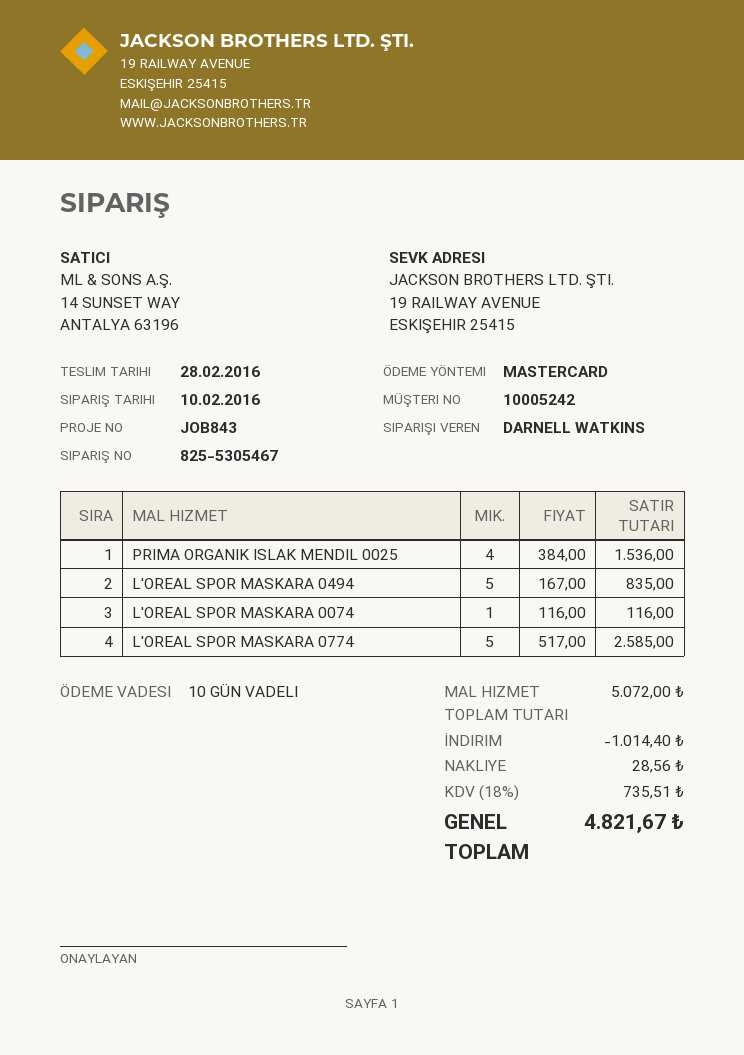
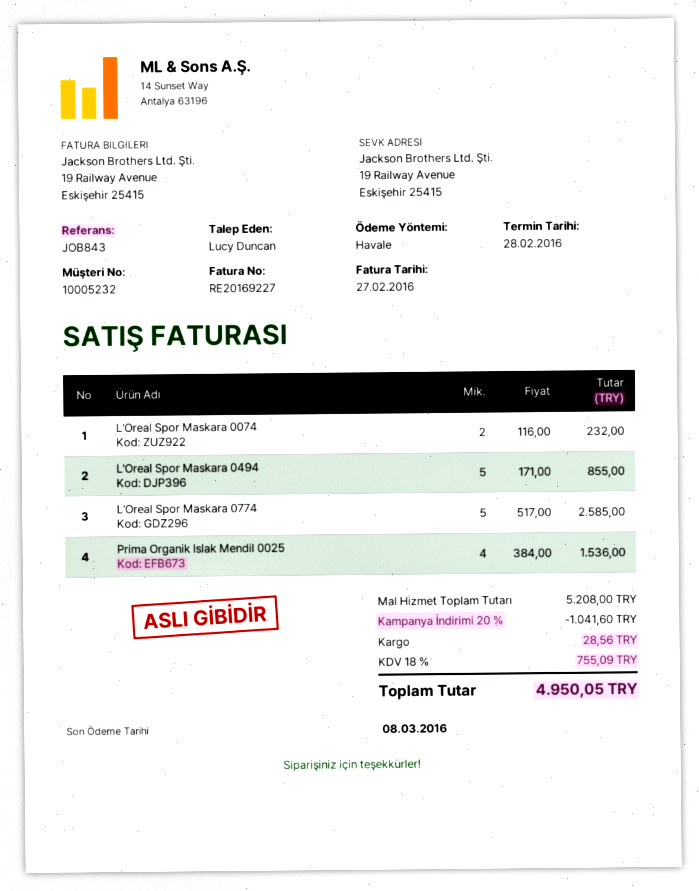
customer number: 10005242 -> 10005232
ordered by: DARNELL WATKINS -> Lucy Duncan
payment method: Mastercard -> bank transfer
L'OREAL SPOR MASKARA 0494: 5 x 167.00 = 835.00 -> 5 x 171.00 = 855.00
L'OREAL SPOR MASKARA 0074: 1 x 116.00 = 116.00 -> 2 x 116.00 = 232.00
subtotal: 5072.00 -> 5208.00
discount: 1014.40 -> 1041.60
tax: 18% = 735.51 -> 18% = 755.09
total: 4821.67 -> 4950.05

